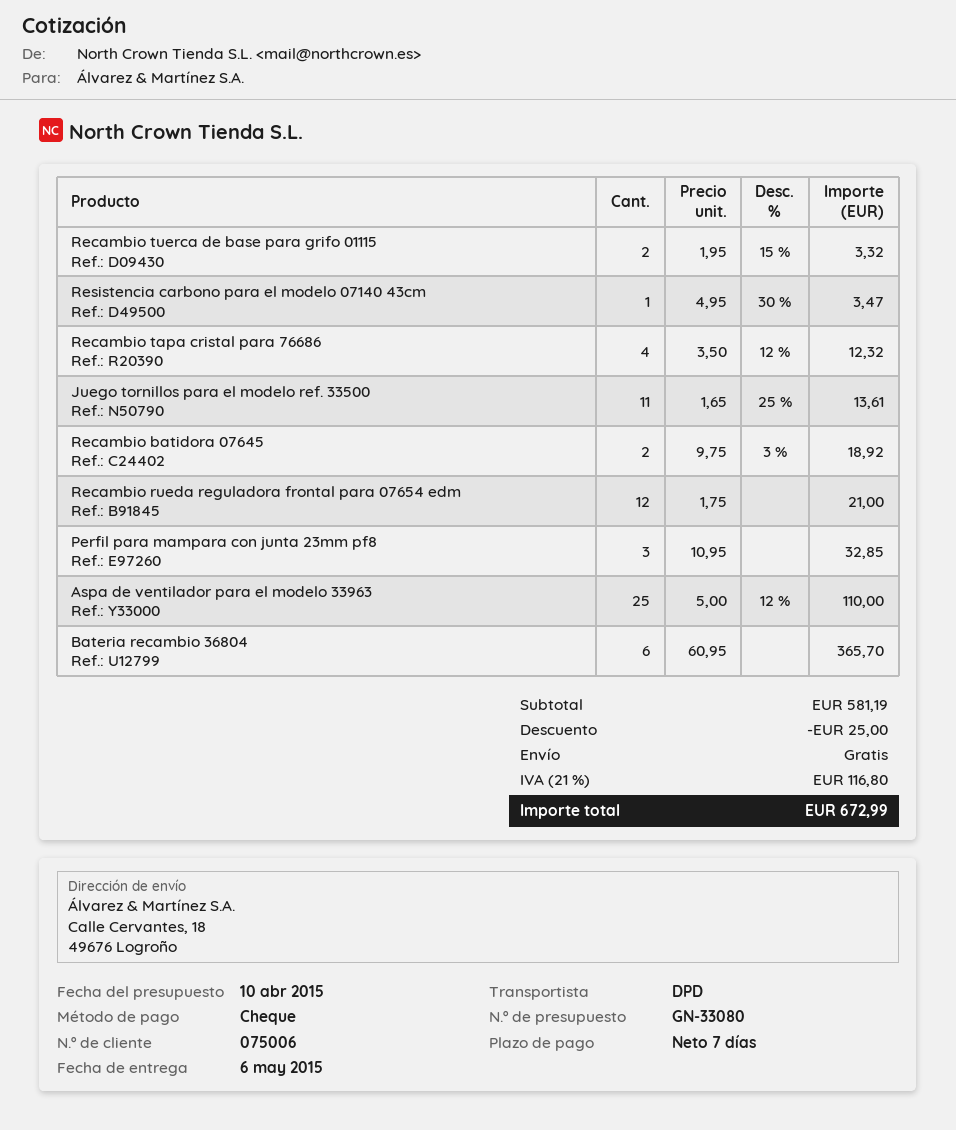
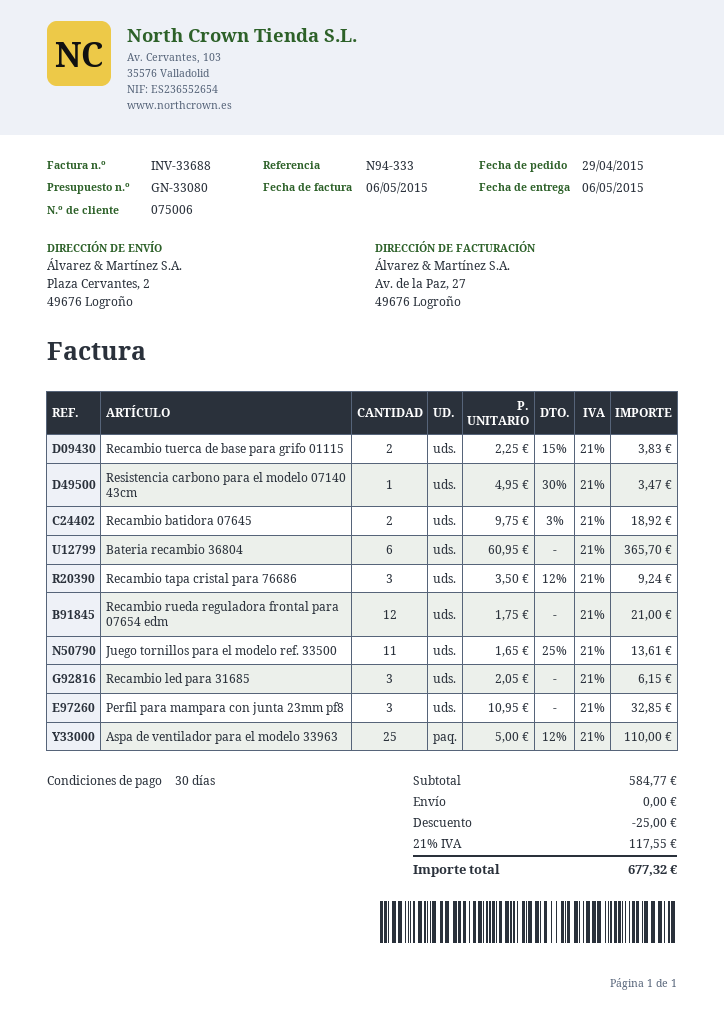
payment terms: 7 days -> 30 days
ship to: Calle Cervantes, 18, 49676 Logroño -> Plaza Cervantes, 2, 49676 Logroño
Recambio tuerca de base para grifo 01115: 2 x 1.95 - 15% = 3.32 -> 2 x 2.25 - 15% = 3.83
Recambio tapa cristal para 76686: 4 x 3.50 - 12% = 12.32 -> 3 x 3.50 - 12% = 9.24
Recambio led para 31685: none -> 3 x 2.05 = 6.15
subtotal: 581.19 -> 584.77
tax: 21% = 116.80 -> 21% = 117.55
total: 672.99 -> 677.32

